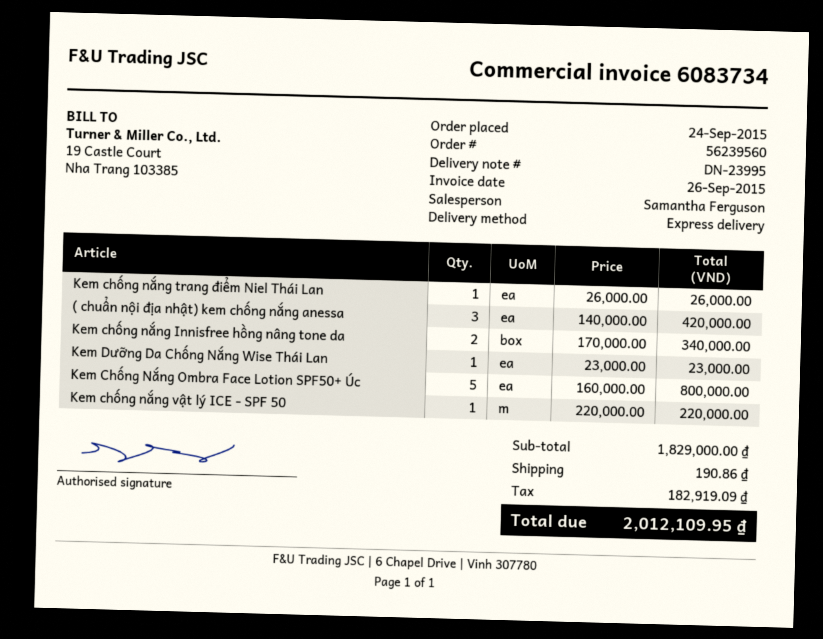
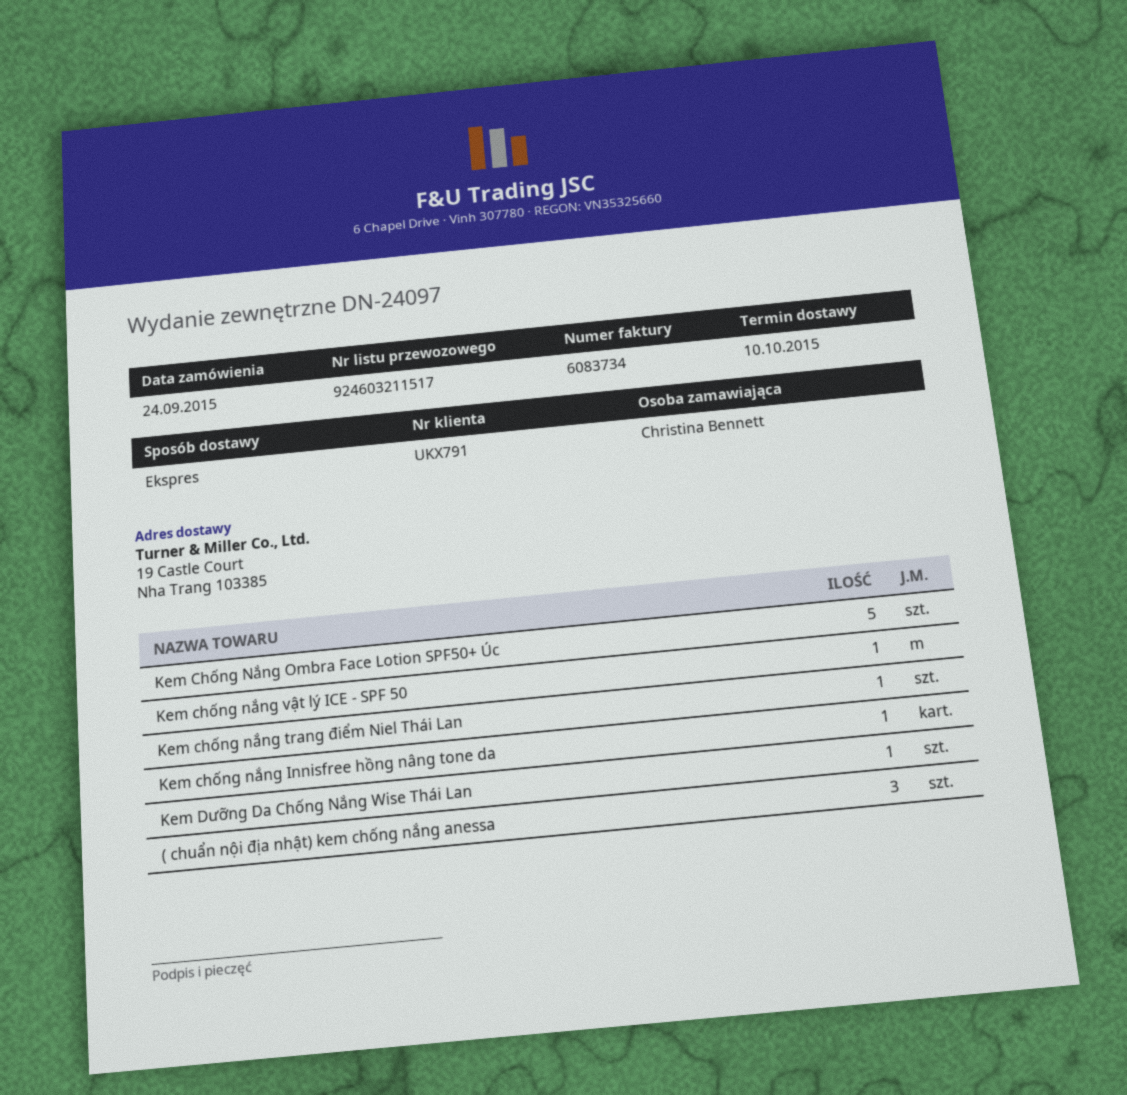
delivery note number: DN-23995 -> DN-24097
Kem chống nắng Innisfree hồng nâng tone da: 2 -> 1

